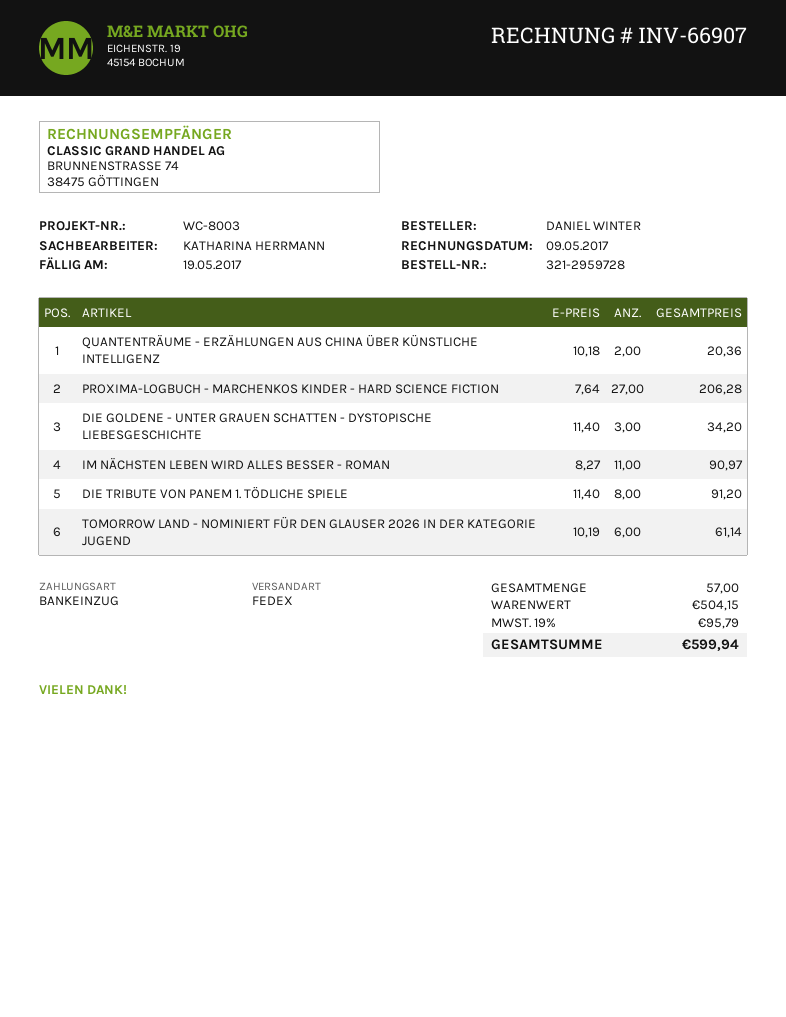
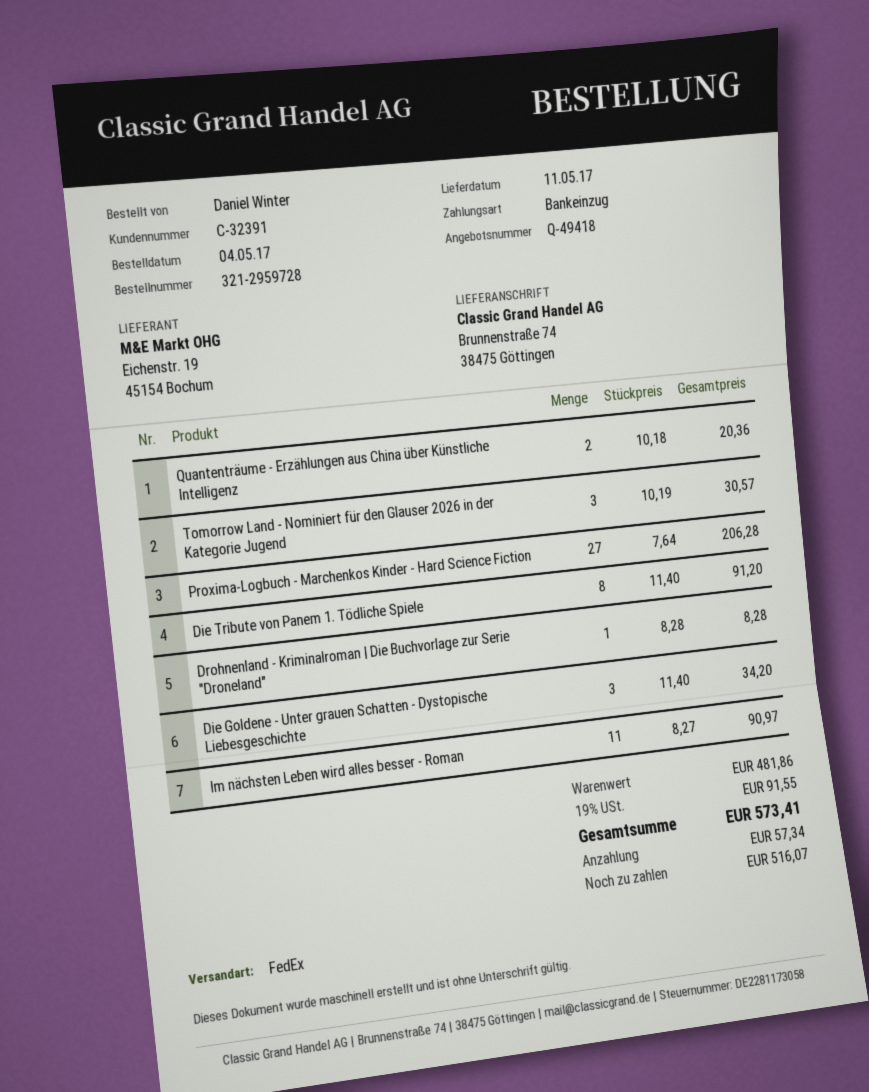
TOMORROW LAND - NOMINIERT FÜR DEN GLAUSER 2026 IN DER KATEGORIE JUGEND: 6 x 10.19 = 61.14 -> 3 x 10.19 = 30.57
Drohnenland - Kriminalroman | Die Buchvorlage zur Serie "Droneland": none -> 1 x 8.28 = 8.28
subtotal: 504.15 -> 481.86
tax: 19% = 95.79 -> 19% = 91.55
total: 599.94 -> 573.41

